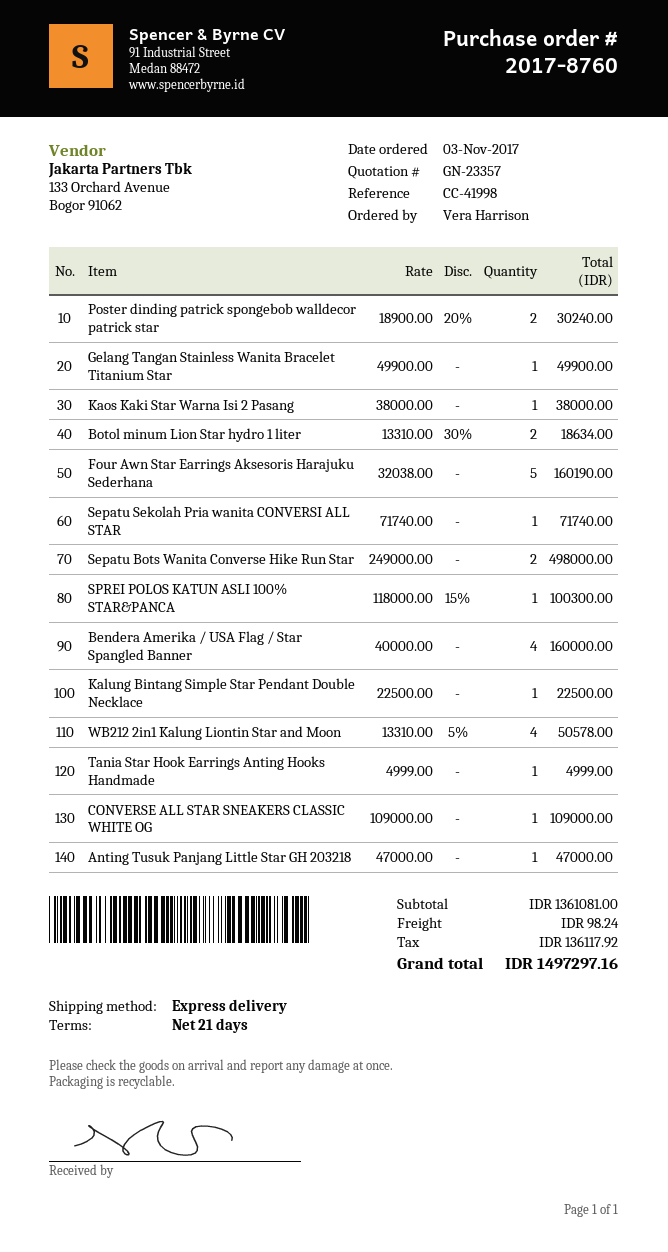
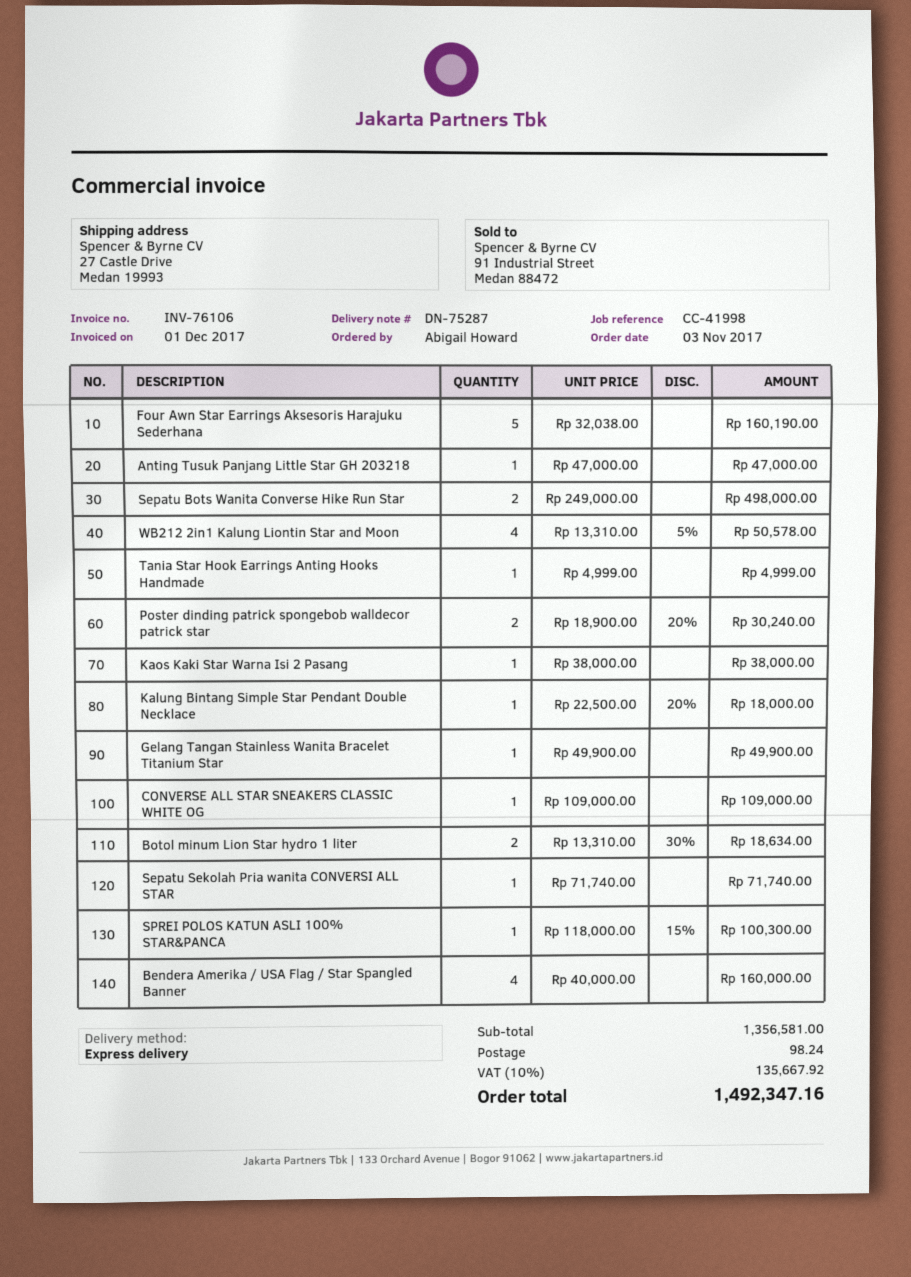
ordered by: Vera Harrison -> Abigail Howard
Kalung Bintang Simple Star Pendant Double Necklace: 1 x 22500.00 = 22500.00 -> 1 x 22500.00 - 20% = 18000.00
subtotal: 1361081.00 -> 1356581.00
tax: 136117.92 -> 135667.92
total: 1497297.16 -> 1492347.16

